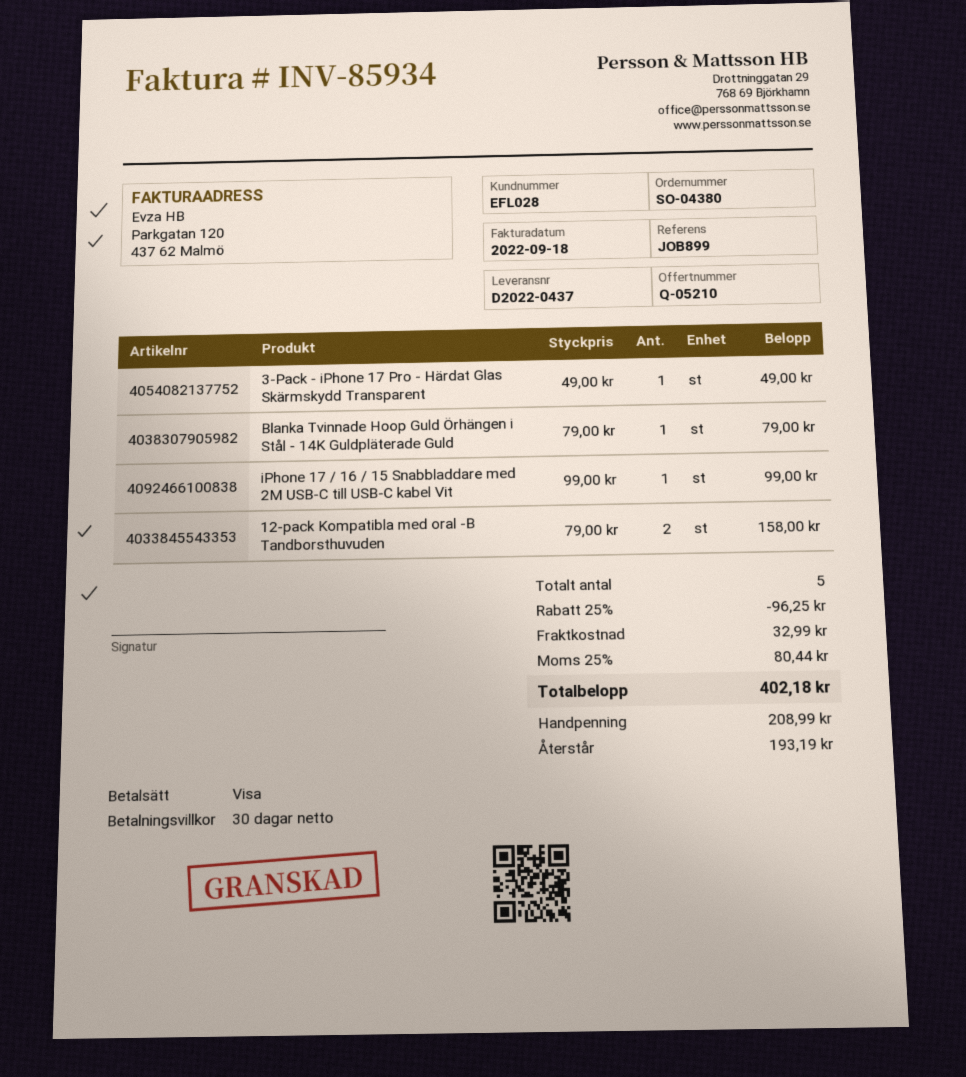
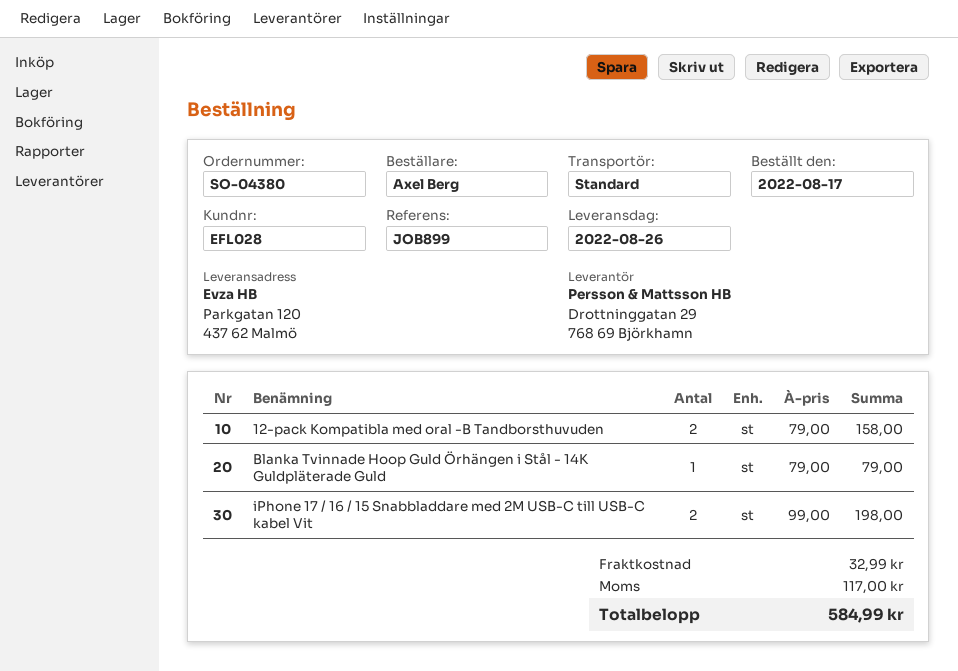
3-Pack - iPhone 17 Pro - Härdat Glas Skärmskydd Transparent: 1 x 49.00 = 49.00 -> none
iPhone 17 / 16 / 15 Snabbladdare med 2M USB-C till USB-C kabel Vit: 1 x 99.00 = 99.00 -> 2 x 99.00 = 198.00
discount: 25% = 96.25 -> none
tax: 80.44 -> 117.00
total: 402.18 -> 584.99

